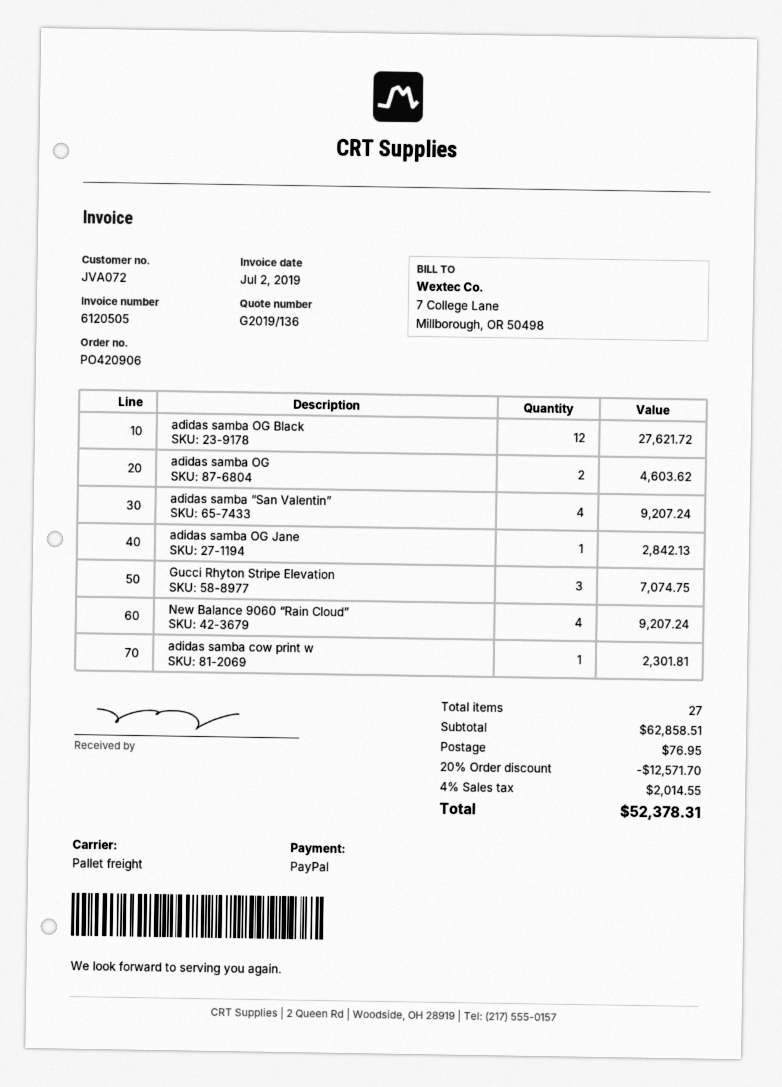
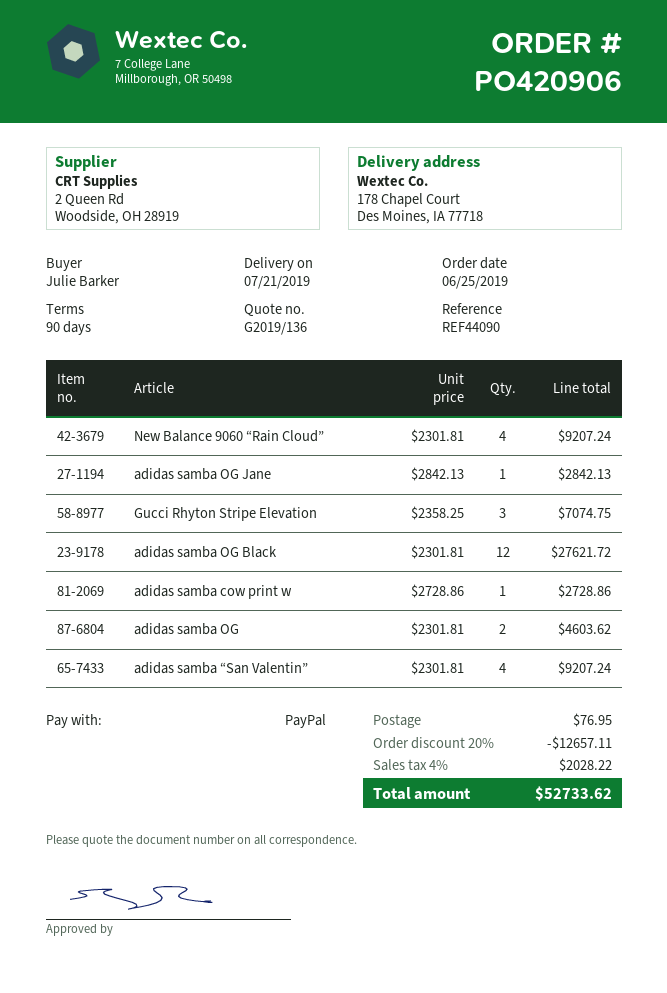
adidas samba cow print w: 1 for 2301.81 -> 1 for 2728.86
discount: 20% = 12571.70 -> 20% = 12657.11
tax: 4% = 2014.55 -> 4% = 2028.22
total: 52378.31 -> 52733.62

